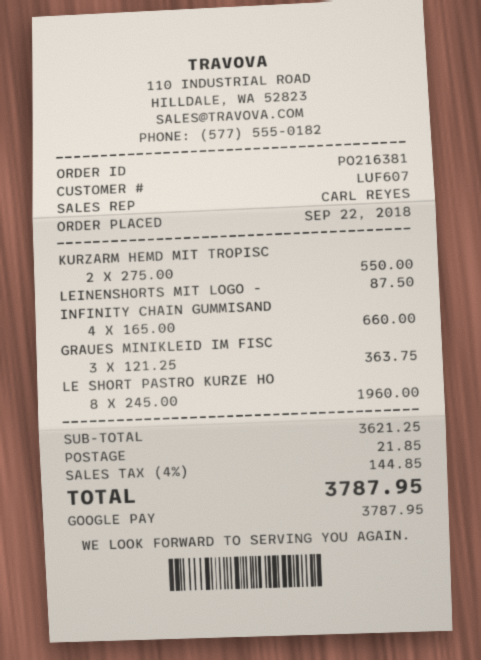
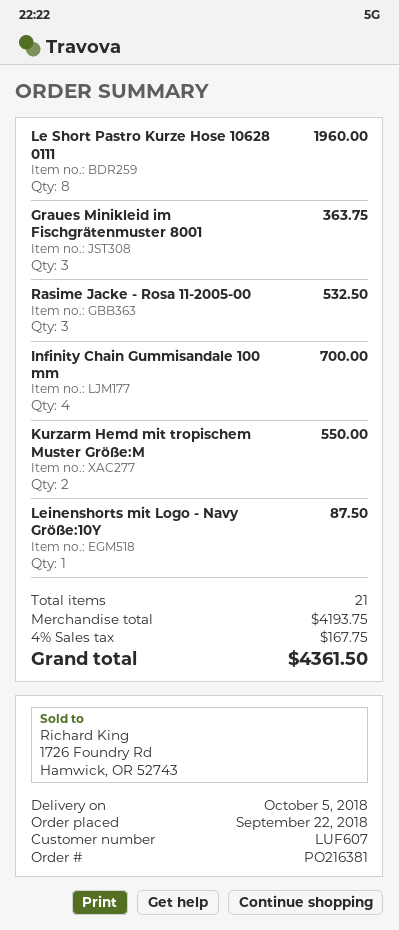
INFINITY CHAIN GUMMISAND: 4 for 660.00 -> 4 for 700.00
Rasime Jacke - Rosa 11-2005-00: none -> 3 for 532.50
subtotal: 3621.25 -> 4193.75
shipping: 21.85 -> none
tax: 4% = 144.85 -> 4% = 167.75
total: 3787.95 -> 4361.50

